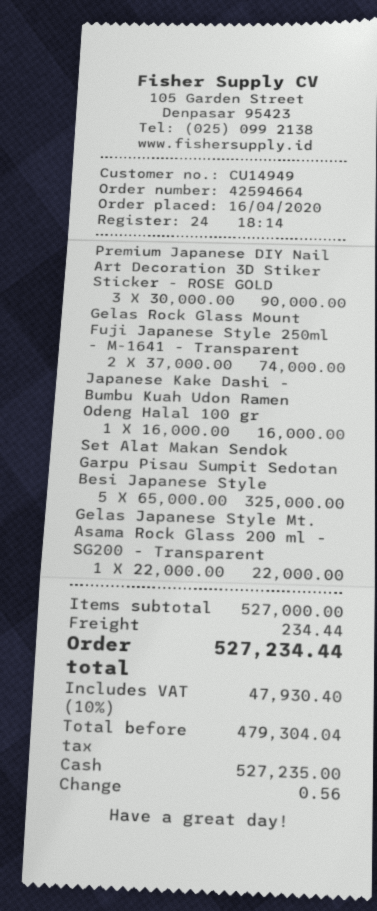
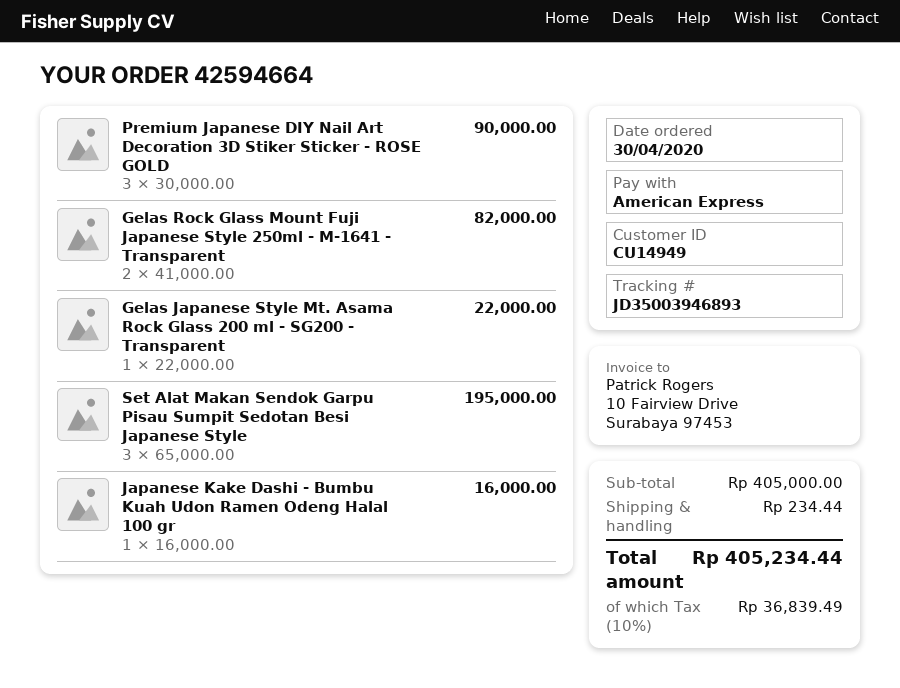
order date: 2020-04-16 -> 2020-04-30
payment method: cash -> American Express
Gelas Rock Glass Mount Fuji Japanese Style 250ml - M-1641 - Transparent: 2 x 37000.00 = 74000.00 -> 2 x 41000.00 = 82000.00
Set Alat Makan Sendok Garpu Pisau Sumpit Sedotan Besi Japanese Style: 5 x 65000.00 = 325000.00 -> 3 x 65000.00 = 195000.00
subtotal: 527000.00 -> 405000.00
tax: 10% = 47930.40 -> 10% = 36839.49
total: 527234.44 -> 405234.44

